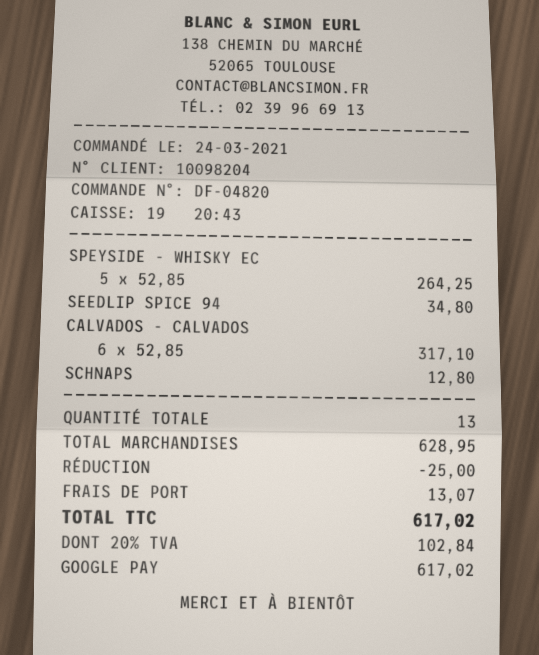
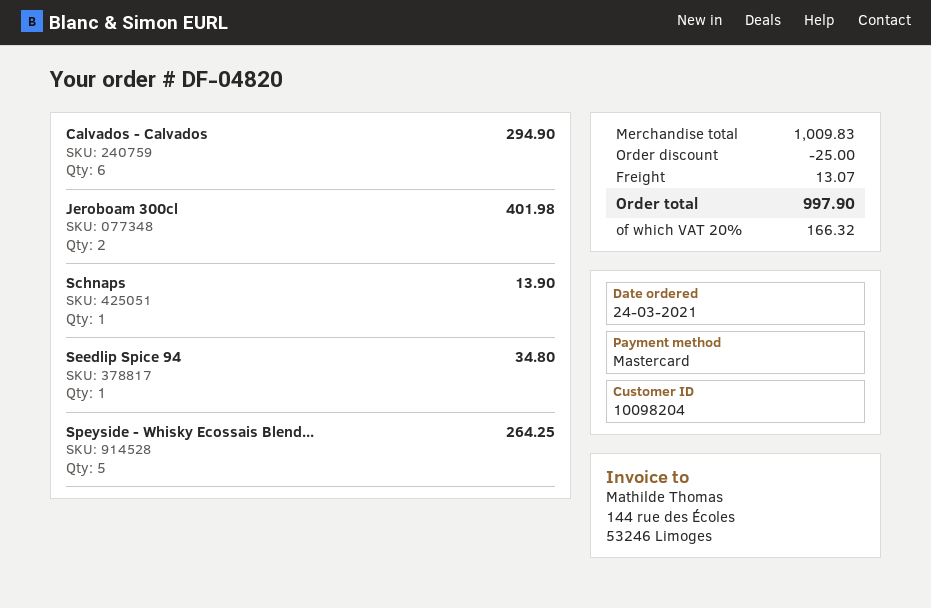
payment method: Google Pay -> Mastercard
CALVADOS - CALVADOS: 6 for 317.10 -> 6 for 294.90
SCHNAPS: 1 for 12.80 -> 1 for 13.90
Jeroboam 300cl: none -> 2 for 401.98
subtotal: 628.95 -> 1009.83
tax: 20% = 102.84 -> 20% = 166.32
total: 617.02 -> 997.90

